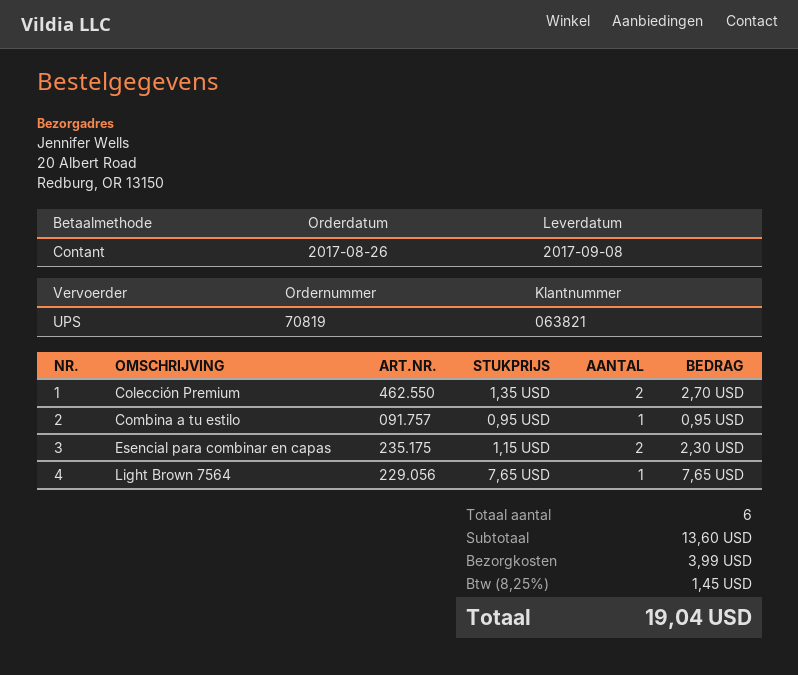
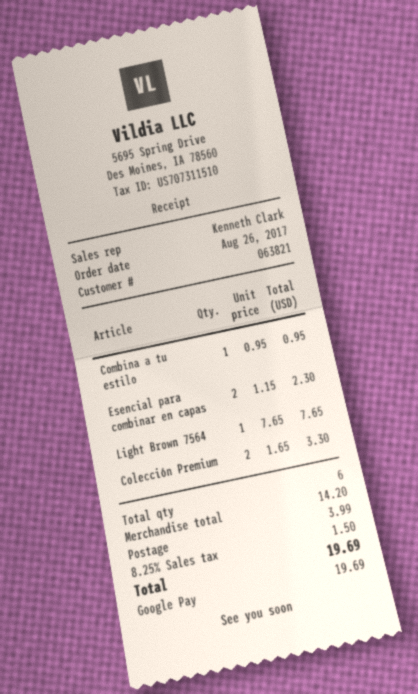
payment method: cash -> Google Pay
Colección Premium: 2 x 1.35 = 2.70 -> 2 x 1.65 = 3.30
subtotal: 13.60 -> 14.20
tax: 8.25% = 1.45 -> 8.25% = 1.50
total: 19.04 -> 19.69

